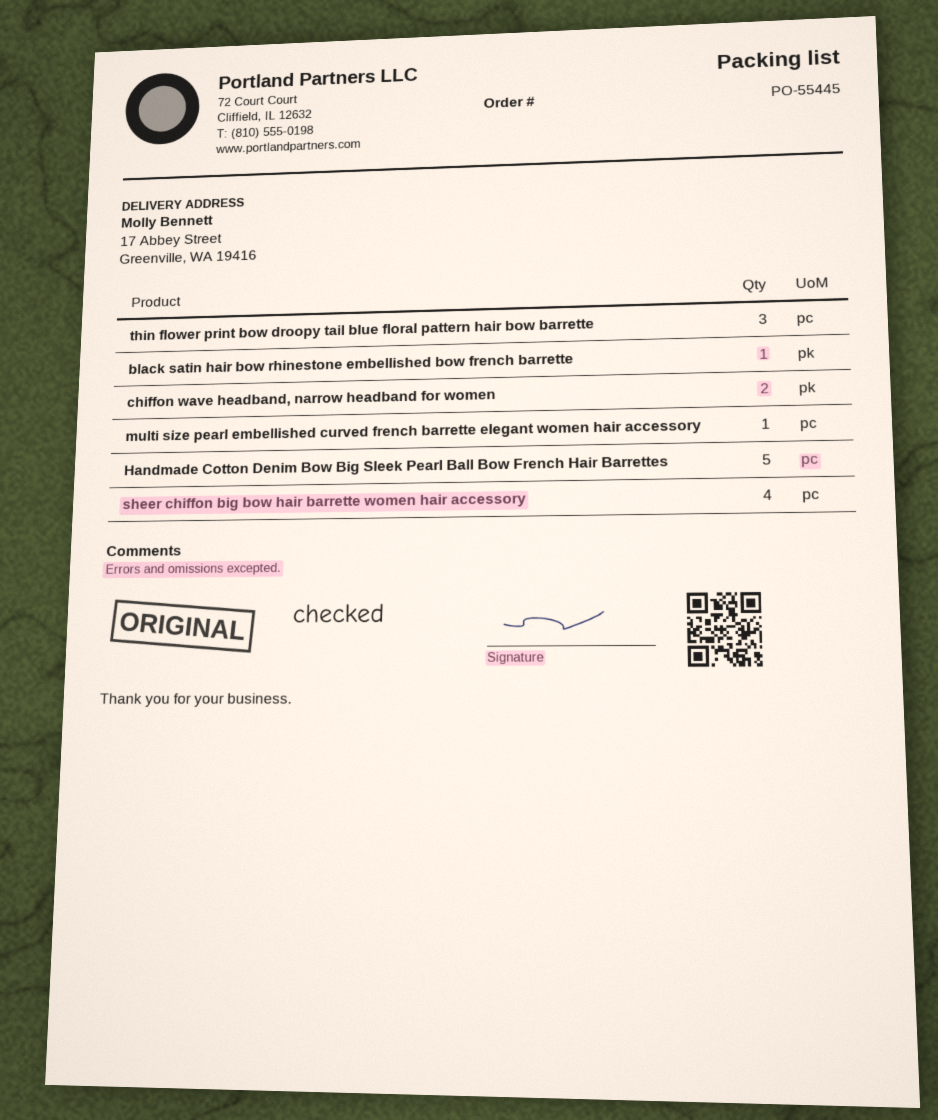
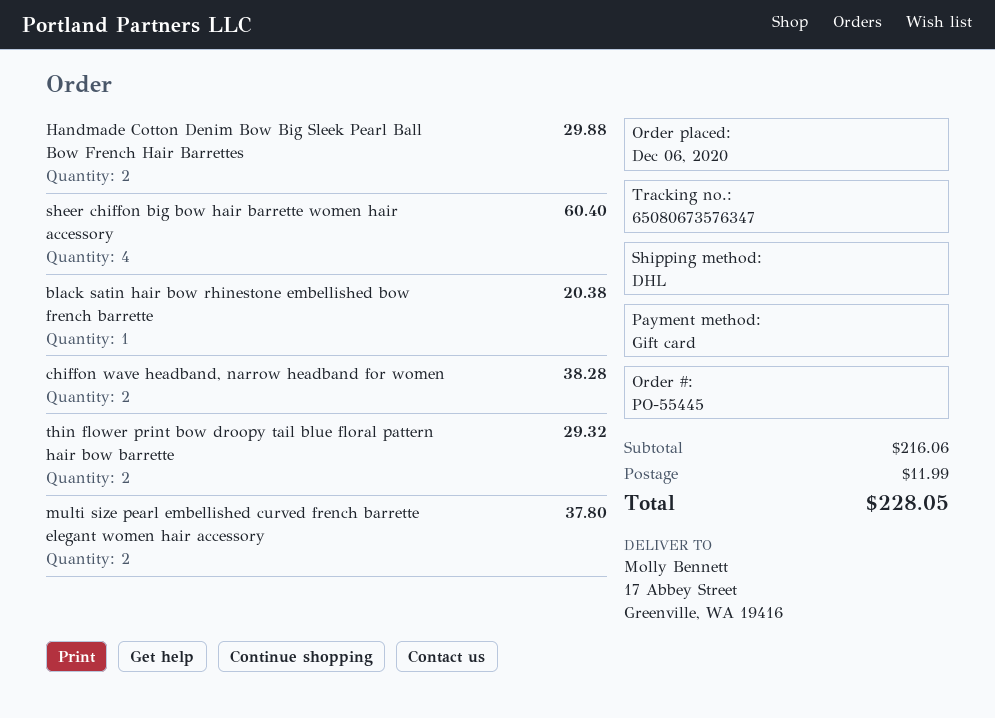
thin flower print bow droopy tail blue floral pattern hair bow barrette: 3 -> 2
multi size pearl embellished curved french barrette elegant women hair accessory: 1 -> 2
Handmade Cotton Denim Bow Big Sleek Pearl Ball Bow French Hair Barrettes: 5 -> 2

